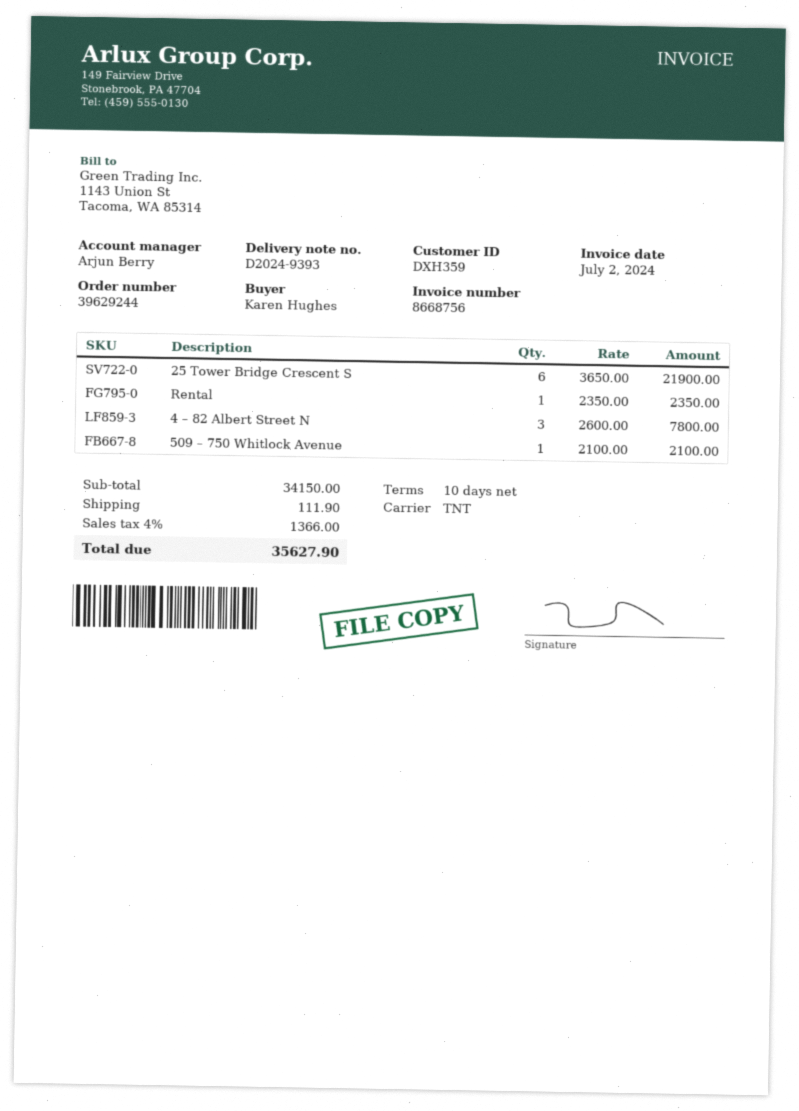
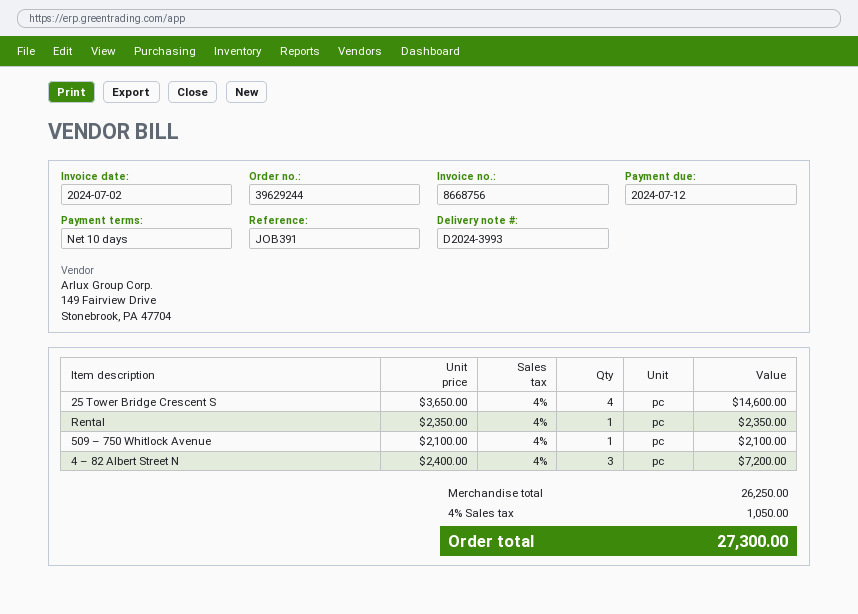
delivery note number: D2024-9393 -> D2024-3993
25 Tower Bridge Crescent S: 6 x 3650.00 = 21900.00 -> 4 x 3650.00 = 14600.00
4 – 82 Albert Street N: 3 x 2600.00 = 7800.00 -> 3 x 2400.00 = 7200.00
subtotal: 34150.00 -> 26250.00
shipping: 111.90 -> none
tax: 4% = 1366.00 -> 4% = 1050.00
total: 35627.90 -> 27300.00

